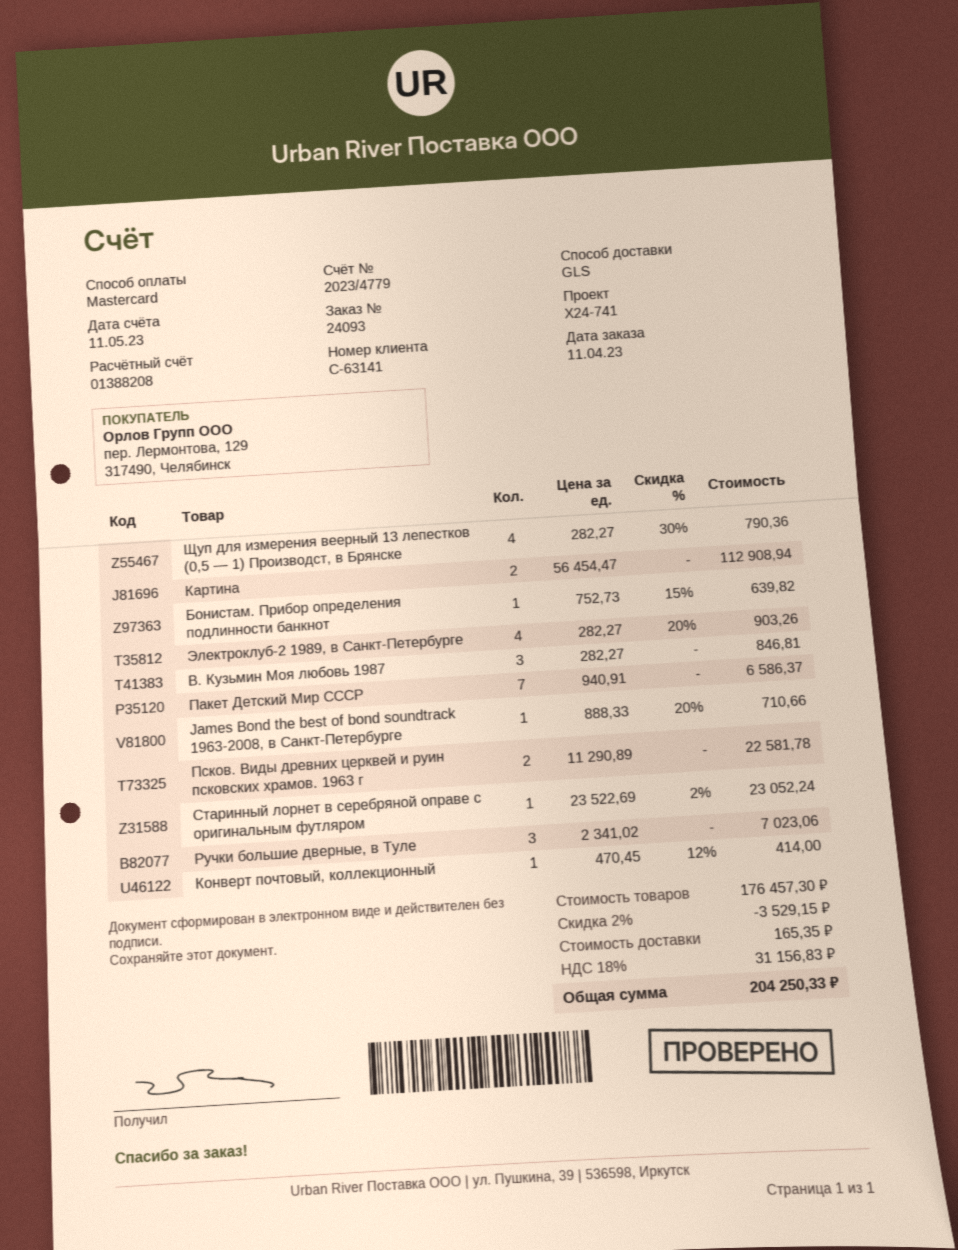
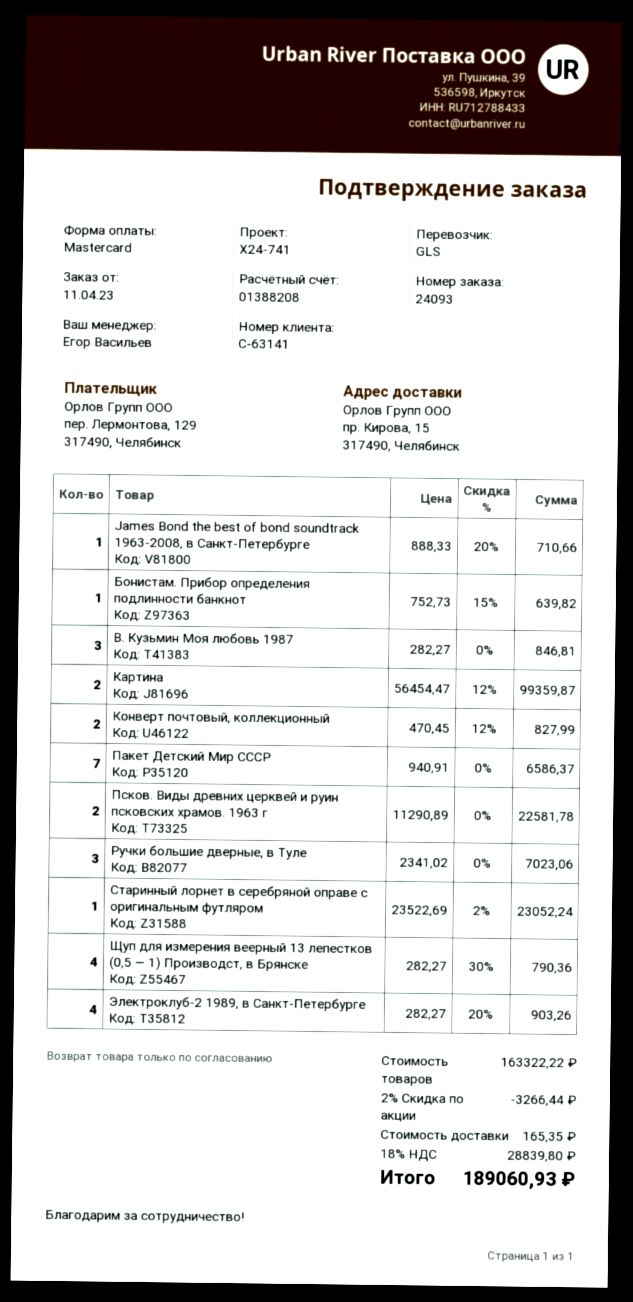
Картина: 2 x 56454.47 = 112908.94 -> 2 x 56454.47 - 12% = 99359.87
Конверт почтовый, коллекционный: 1 x 470.45 - 12% = 414.00 -> 2 x 470.45 - 12% = 827.99
subtotal: 176457.30 -> 163322.22
discount: 2% = 3529.15 -> 2% = 3266.44
tax: 18% = 31156.83 -> 18% = 28839.80
total: 204250.33 -> 189060.93

